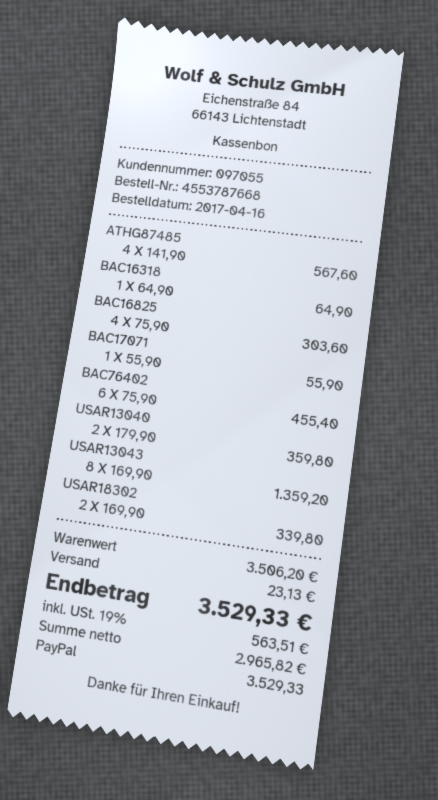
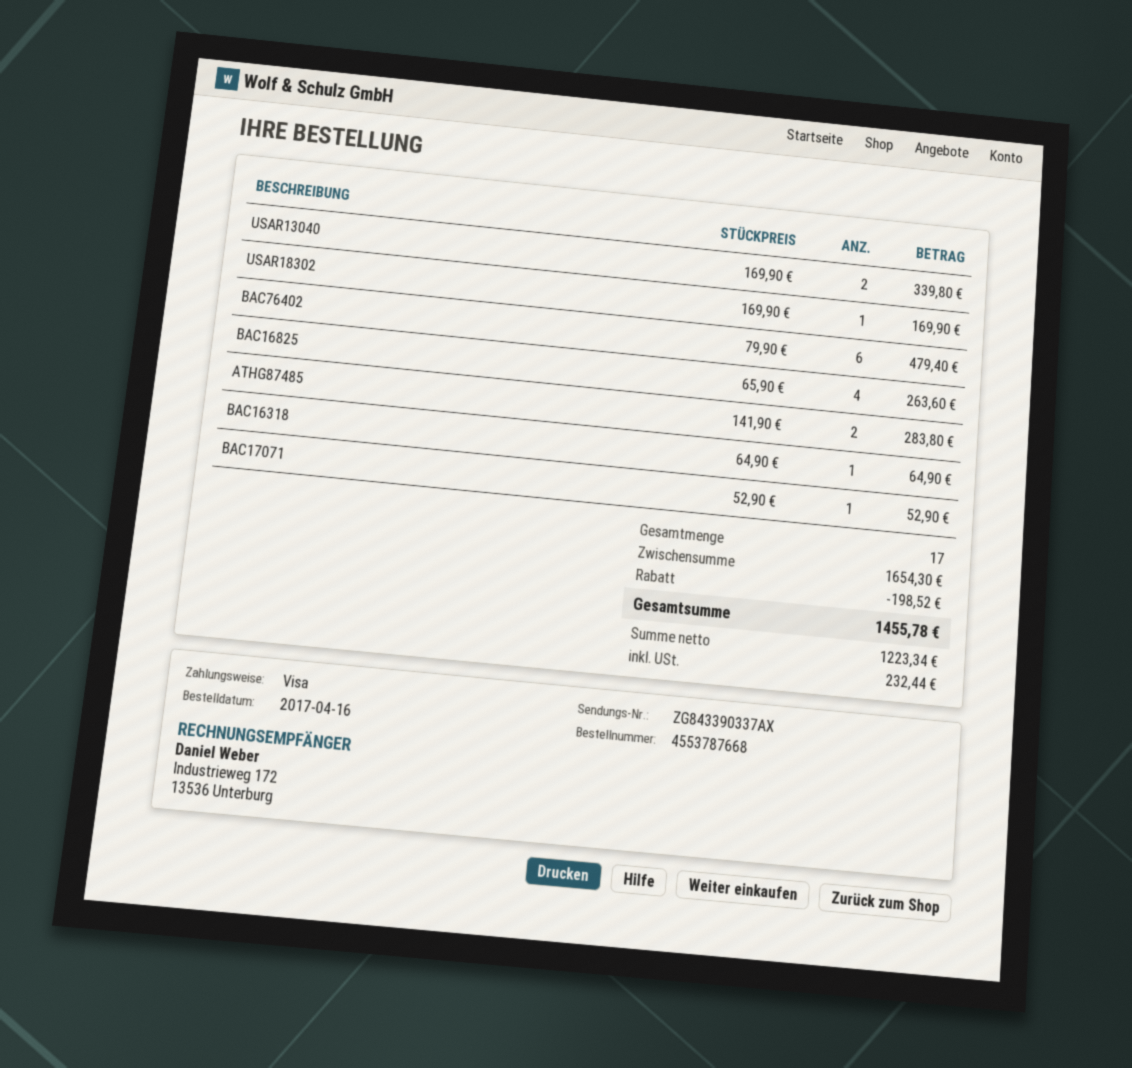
payment method: PayPal -> Visa
ATHG87485: 4 x 141.90 = 567.60 -> 2 x 141.90 = 283.80
BAC16825: 4 x 75.90 = 303.60 -> 4 x 65.90 = 263.60
BAC17071: 1 x 55.90 = 55.90 -> 1 x 52.90 = 52.90
BAC76402: 6 x 75.90 = 455.40 -> 6 x 79.90 = 479.40
USAR13040: 2 x 179.90 = 359.80 -> 2 x 169.90 = 339.80
USAR13043: 8 x 169.90 = 1359.20 -> none
USAR18302: 2 x 169.90 = 339.80 -> 1 x 169.90 = 169.90
subtotal: 3506.20 -> 1654.30
discount: none -> 198.52
shipping: 23.13 -> none
net: 2965.82 -> 1223.34
tax: 563.51 -> 232.44
total: 3529.33 -> 1455.78

